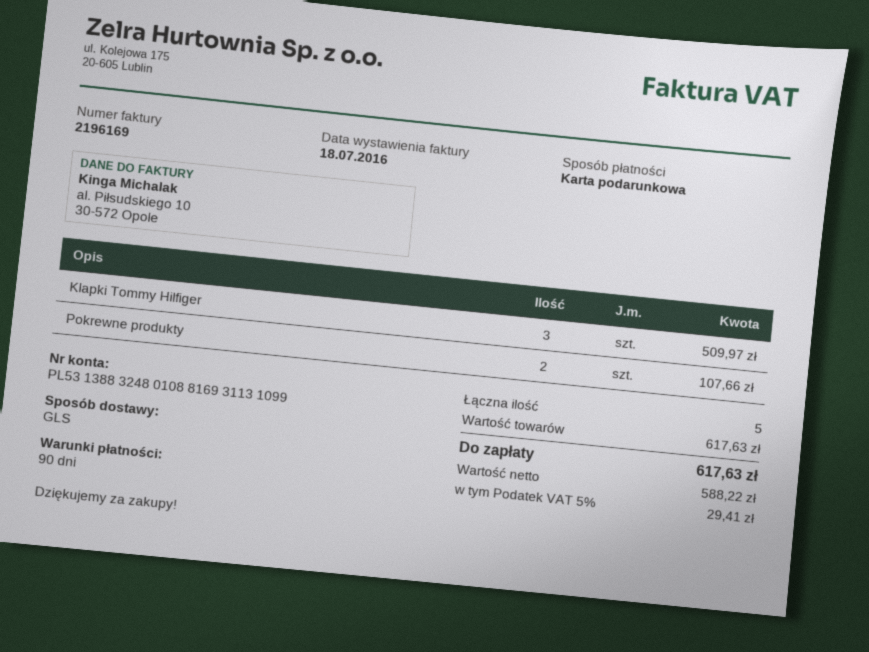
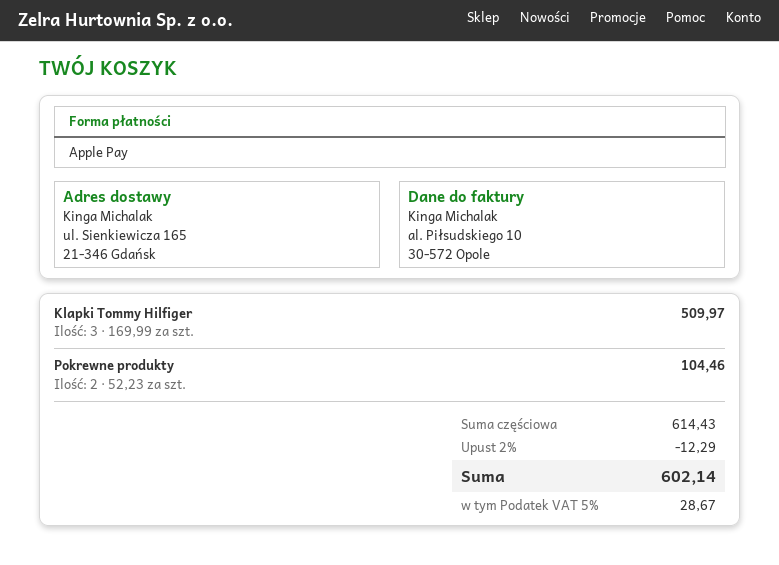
payment method: gift card -> Apple Pay
Pokrewne produkty: 2 for 107.66 -> 2 for 104.46
subtotal: 617.63 -> 614.43
discount: none -> 2% = 12.29
tax: 5% = 29.41 -> 5% = 28.67
total: 617.63 -> 602.14

